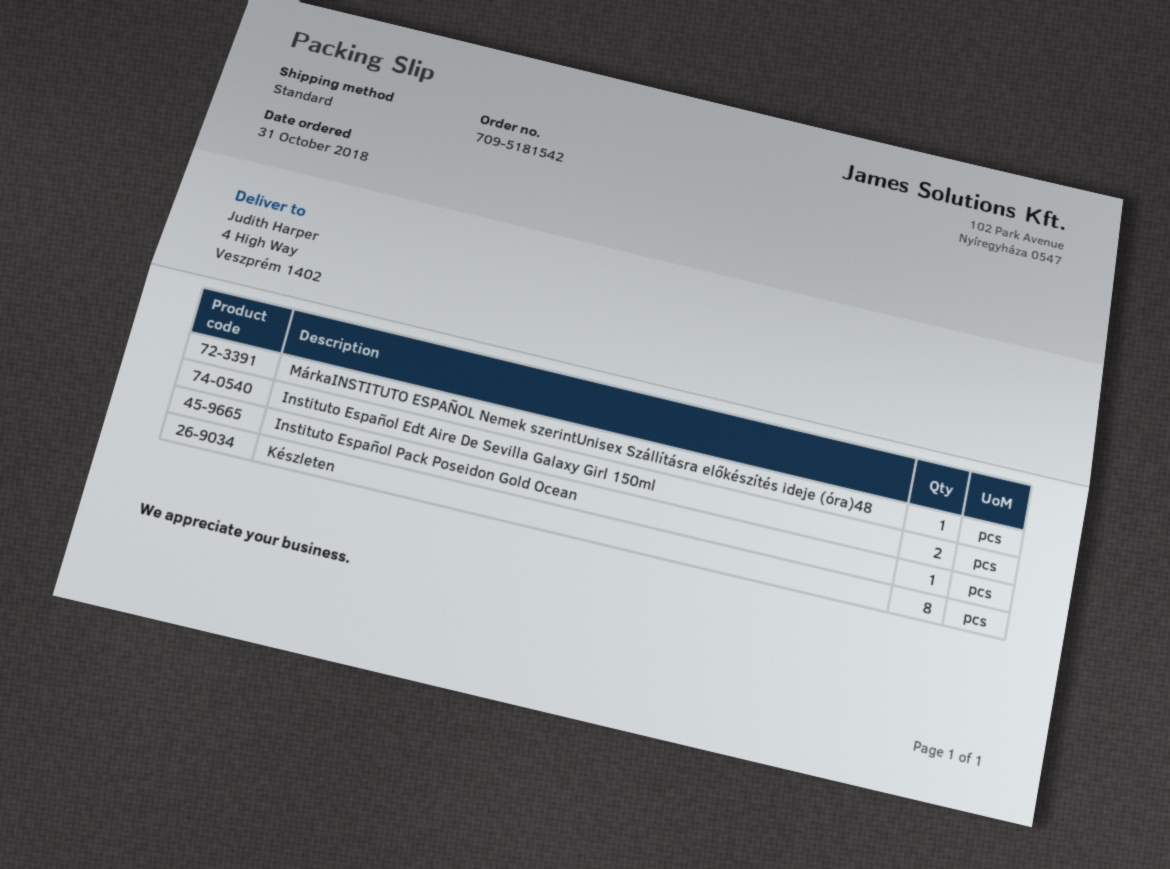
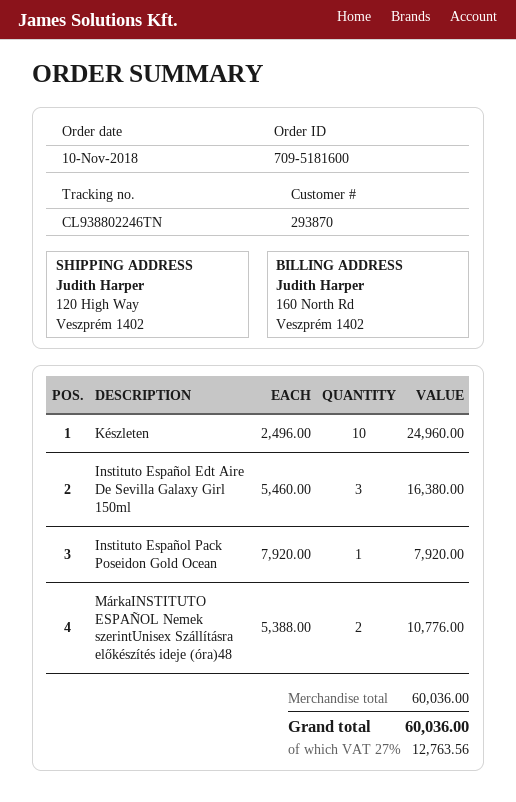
order number: 709-5181542 -> 709-5181600
order date: 2018-10-31 -> 2018-11-10
ship to: 4 High Way, Veszprém 1402 -> 120 High Way, Veszprém 1402
MárkaINSTITUTO ESPAÑOL Nemek szerintUnisex Szállításra előkészítés ideje (óra)48: 1 -> 2
Instituto Español Edt Aire De Sevilla Galaxy Girl 150ml: 2 -> 3
Készleten: 8 -> 10

